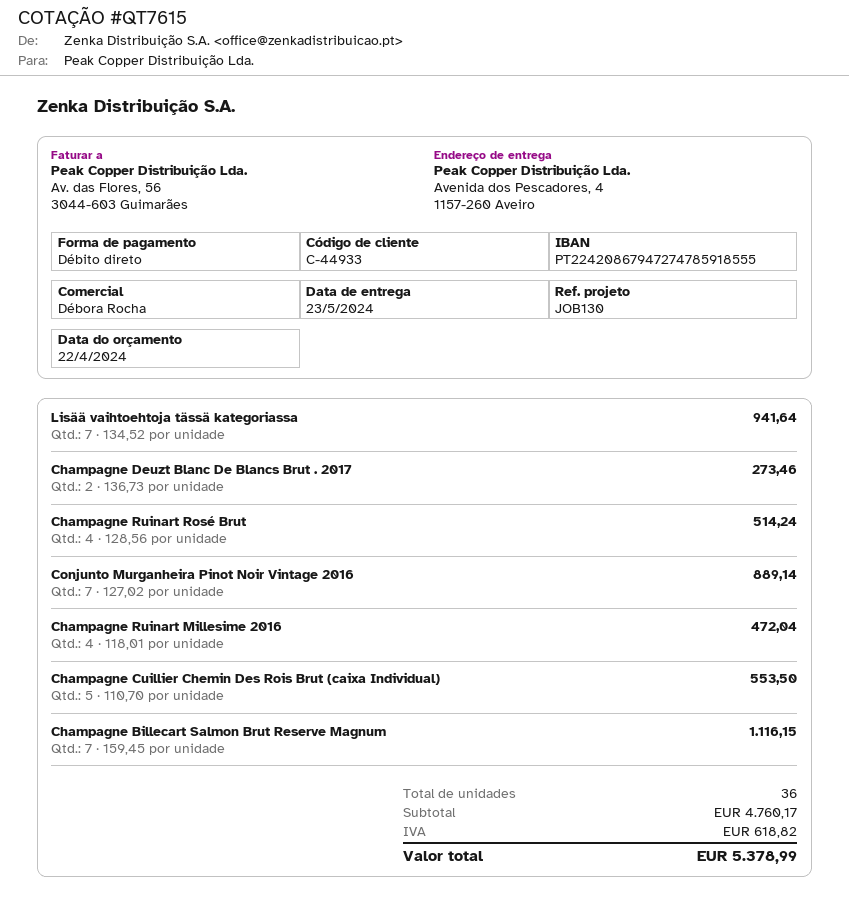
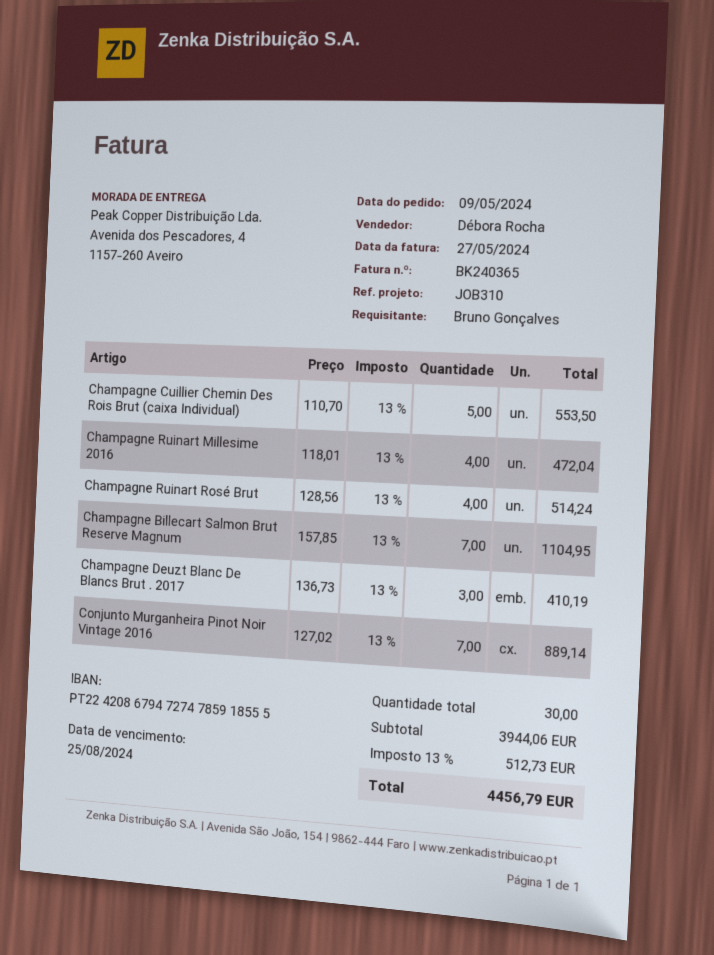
reference: JOB130 -> JOB310
Lisää vaihtoehtoja tässä kategoriassa: 7 x 134.52 = 941.64 -> none
Champagne Deuzt Blanc De Blancs Brut . 2017: 2 x 136.73 = 273.46 -> 3 x 136.73 = 410.19
Champagne Billecart Salmon Brut Reserve Magnum: 7 x 159.45 = 1116.15 -> 7 x 157.85 = 1104.95
total quantity: 36 -> 30
subtotal: 4760.17 -> 3944.06
tax: 618.82 -> 512.73
total: 5378.99 -> 4456.79

